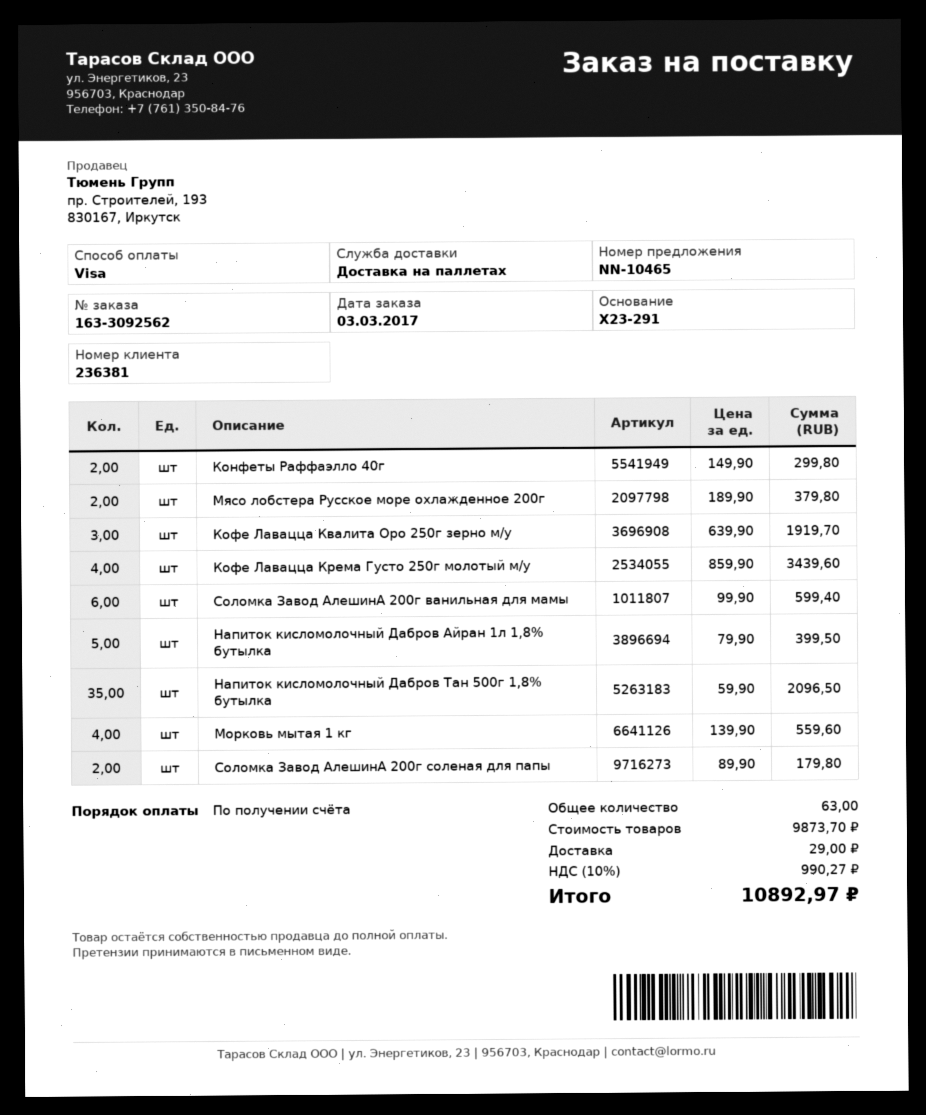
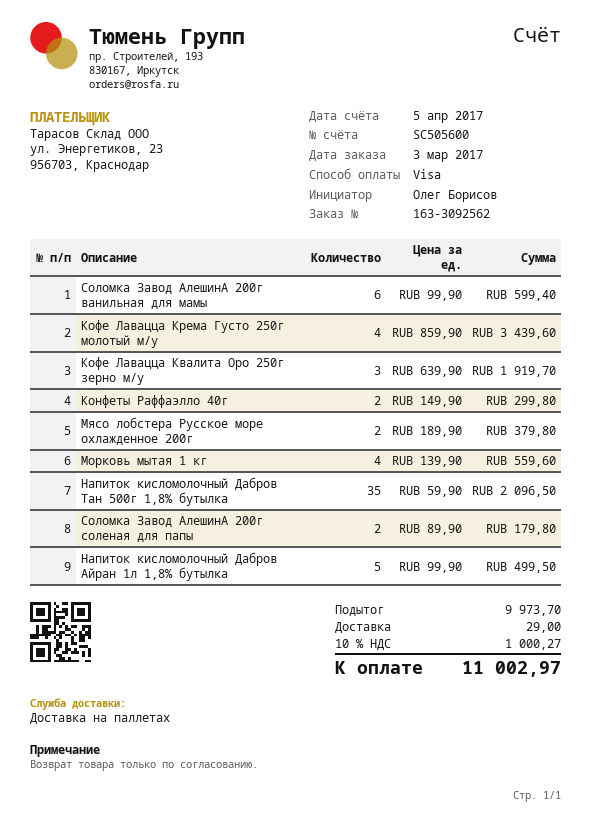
Напиток кисломолочный Дабров Айран 1л 1,8% бутылка: 5 x 79.90 = 399.50 -> 5 x 99.90 = 499.50
subtotal: 9873.70 -> 9973.70
tax: 10% = 990.27 -> 10% = 1000.27
total: 10892.97 -> 11002.97

